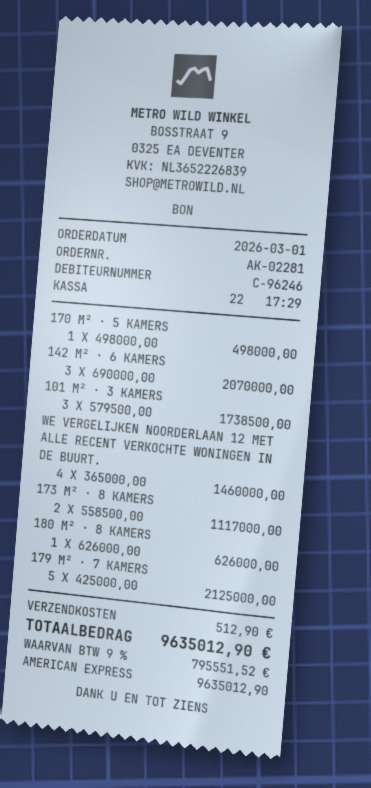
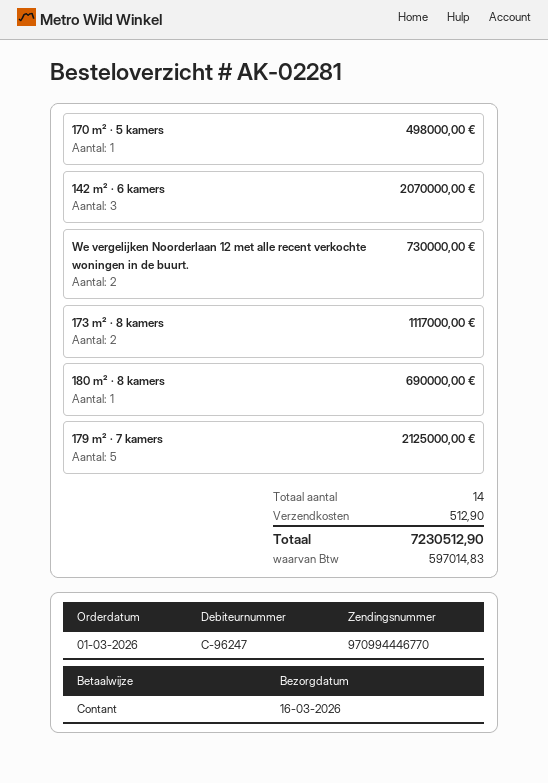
customer number: C-96246 -> C-96247
payment method: American Express -> cash
101 M² · 3 KAMERS: 3 for 1738500.00 -> none
WE VERGELIJKEN NOORDERLAAN 12 MET ALLE RECENT VERKOCHTE WONINGEN IN DE BUURT.: 4 for 1460000.00 -> 2 for 730000.00
180 M² · 8 KAMERS: 1 for 626000.00 -> 1 for 690000.00
tax: 795551.52 -> 597014.83
total: 9635012.90 -> 7230512.90

